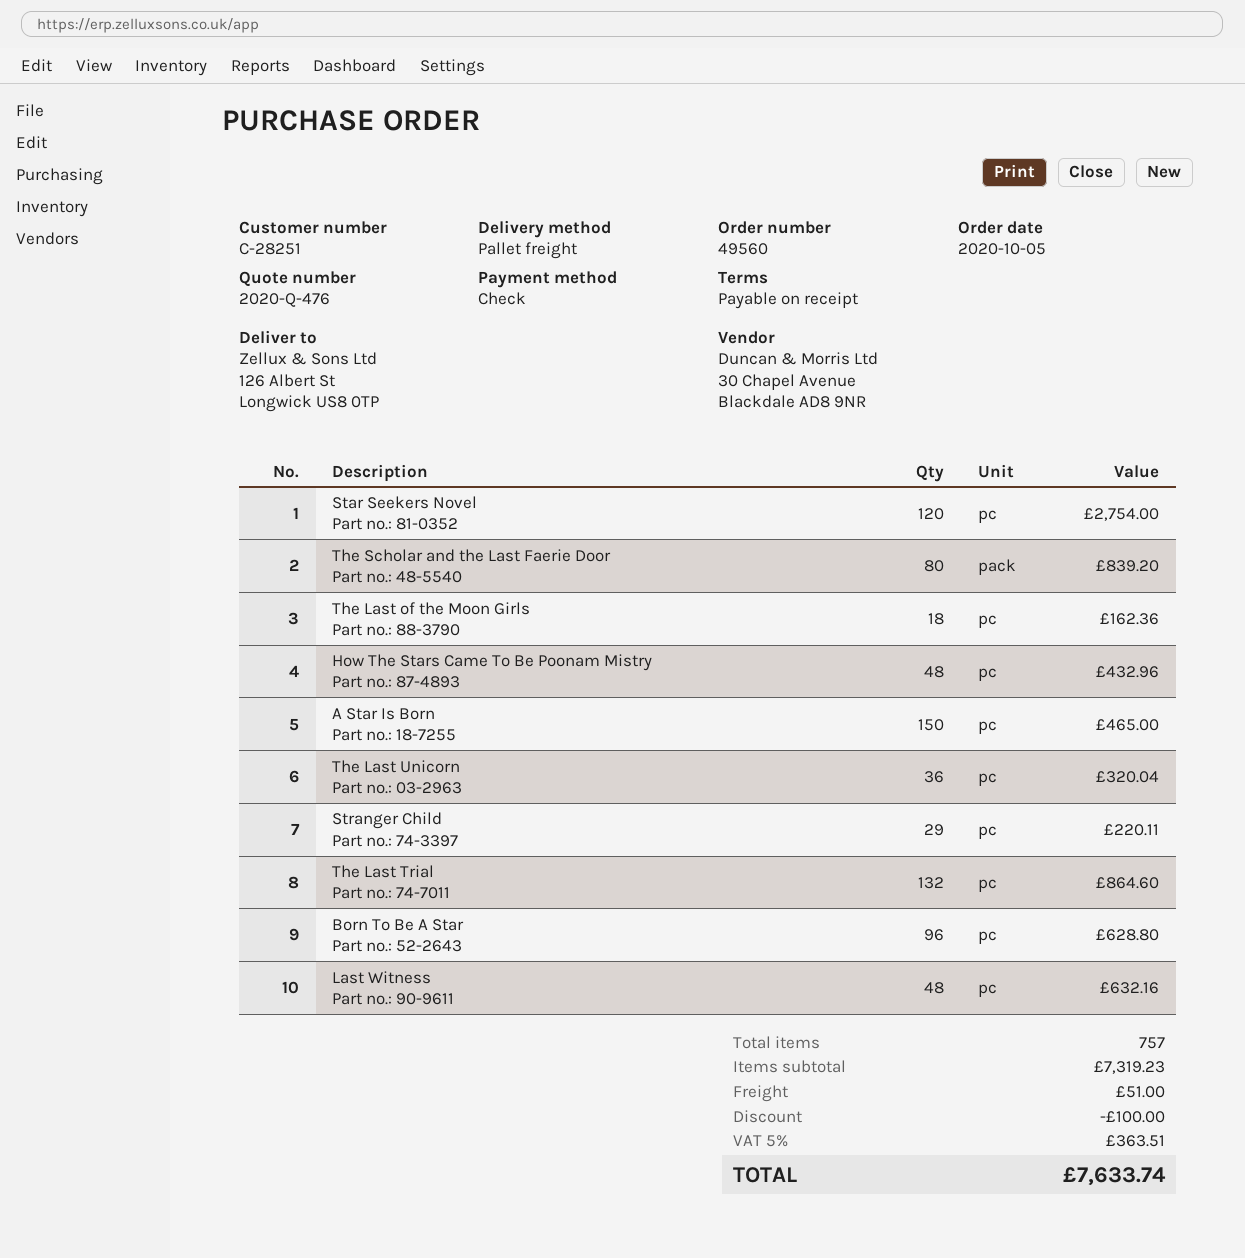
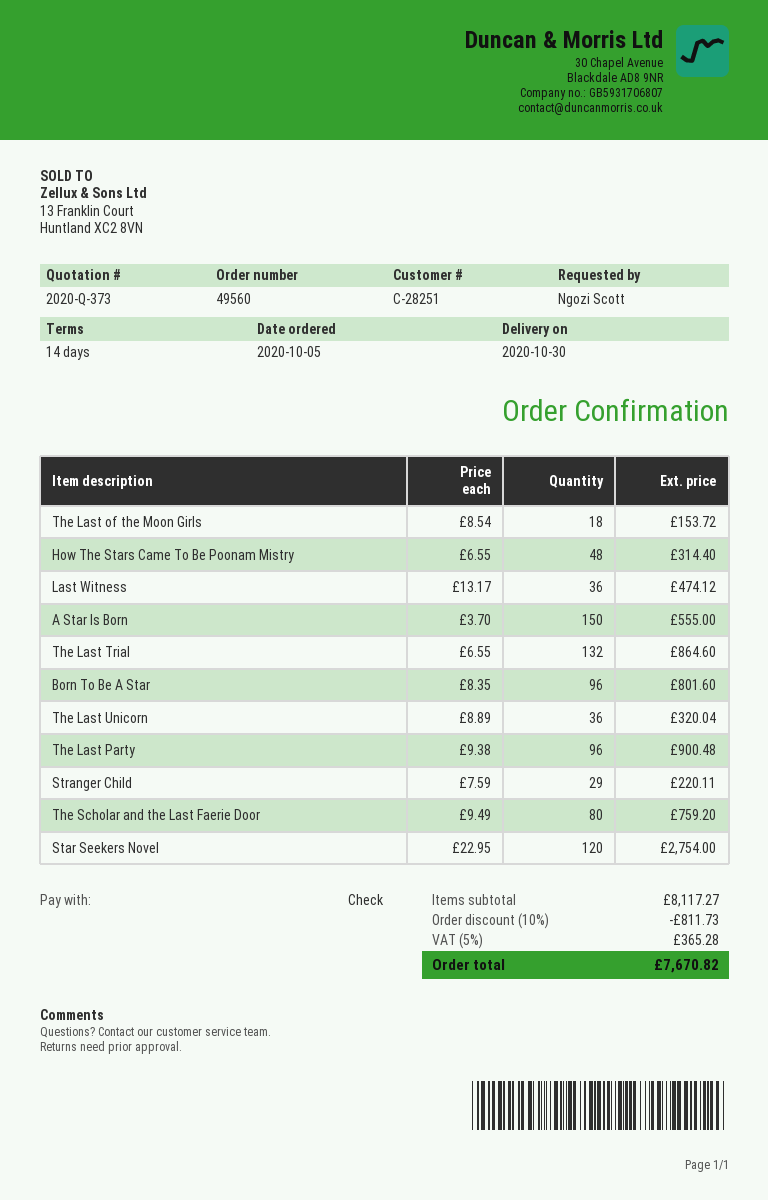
quote number: 2020-Q-476 -> 2020-Q-373
payment terms: on receipt -> 14 days
The Scholar and the Last Faerie Door: 80 for 839.20 -> 80 for 759.20
The Last of the Moon Girls: 18 for 162.36 -> 18 for 153.72
How The Stars Came To Be Poonam Mistry: 48 for 432.96 -> 48 for 314.40
A Star Is Born: 150 for 465.00 -> 150 for 555.00
Born To Be A Star: 96 for 628.80 -> 96 for 801.60
Last Witness: 48 for 632.16 -> 36 for 474.12
The Last Party: none -> 96 for 900.48
subtotal: 7319.23 -> 8117.27
discount: 100.00 -> 811.73
shipping: 51.00 -> none
tax: 5% = 363.51 -> 5% = 365.28
total: 7633.74 -> 7670.82

